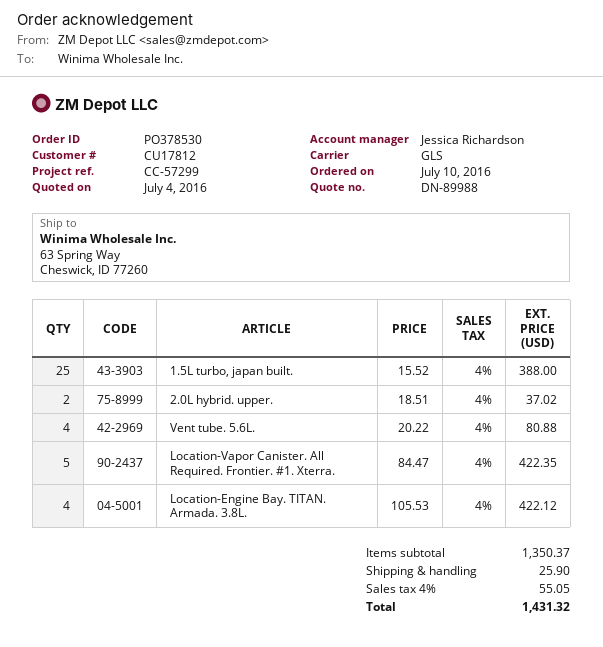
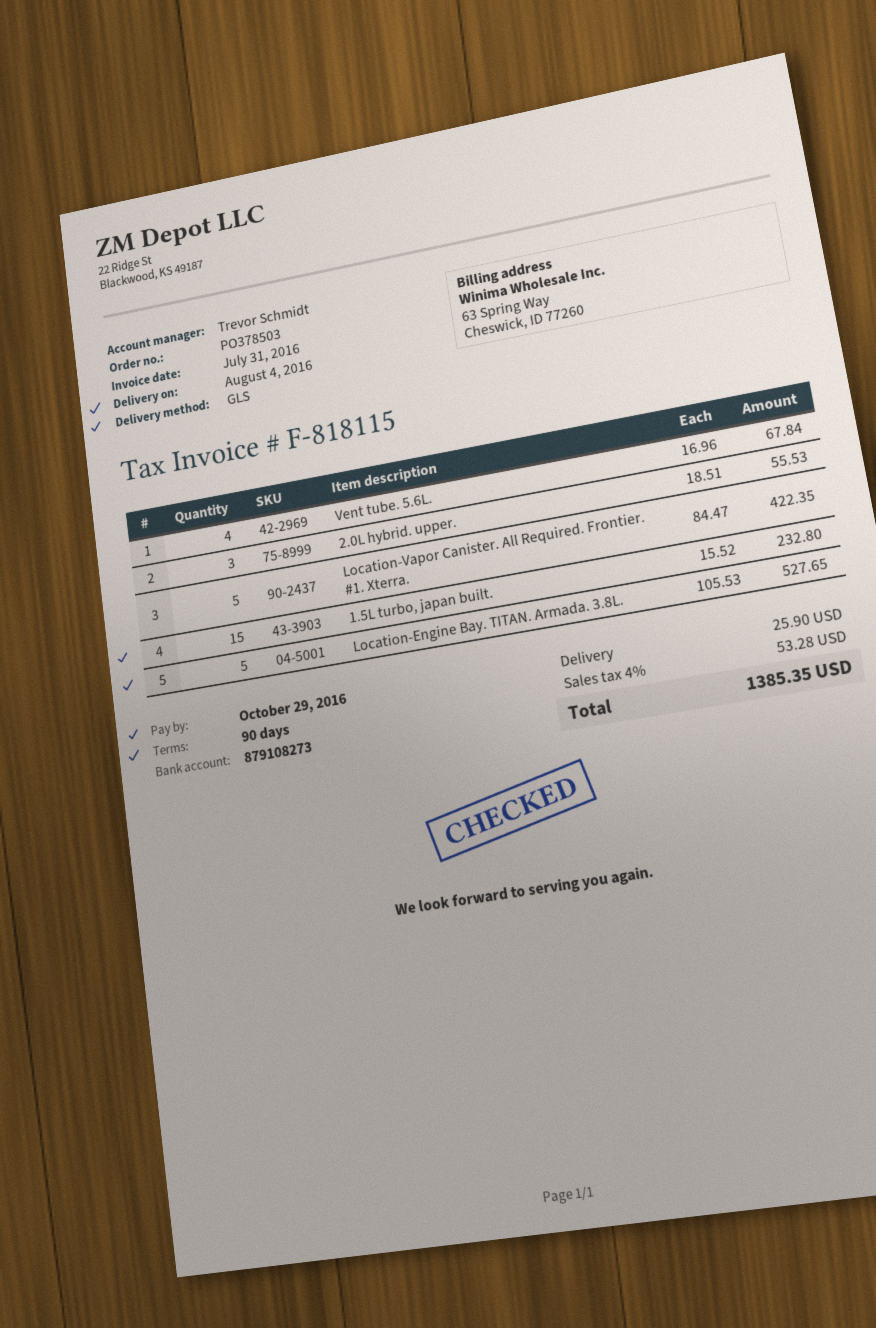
order number: PO378530 -> PO378503
sales rep: Jessica Richardson -> Trevor Schmidt
1.5L turbo, japan built.: 25 x 15.52 = 388.00 -> 15 x 15.52 = 232.80
2.0L hybrid. upper.: 2 x 18.51 = 37.02 -> 3 x 18.51 = 55.53
Vent tube. 5.6L.: 4 x 20.22 = 80.88 -> 4 x 16.96 = 67.84
Location-Engine Bay. TITAN. Armada. 3.8L.: 4 x 105.53 = 422.12 -> 5 x 105.53 = 527.65
tax: 4% = 55.05 -> 4% = 53.28
total: 1431.32 -> 1385.35

